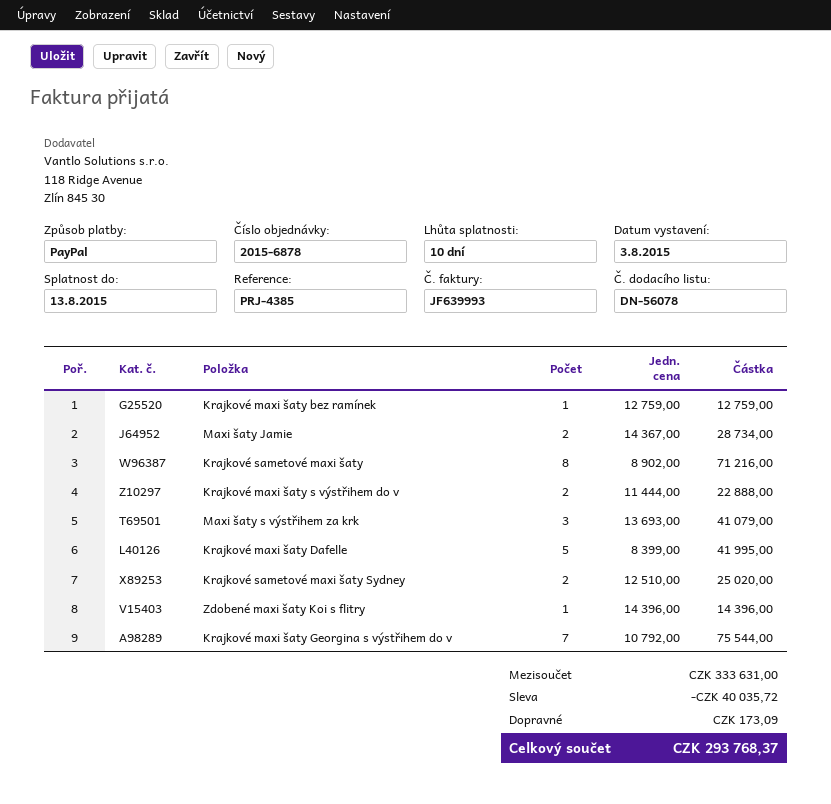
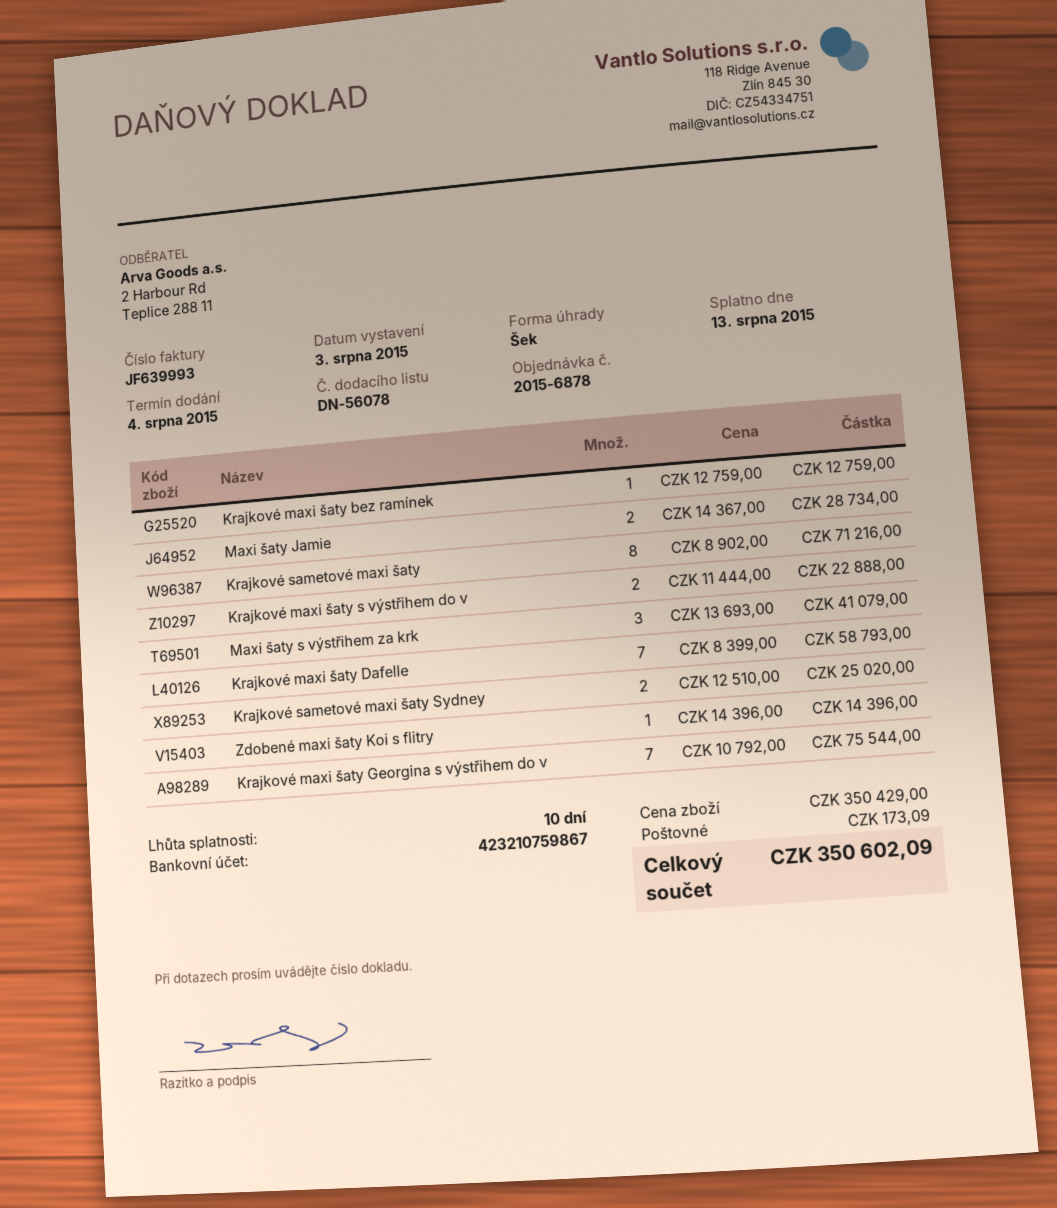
payment method: PayPal -> cheque
Krajkové maxi šaty Dafelle: 5 x 8399.00 = 41995.00 -> 7 x 8399.00 = 58793.00
subtotal: 333631.00 -> 350429.00
discount: 40035.72 -> none
total: 293768.37 -> 350602.09

